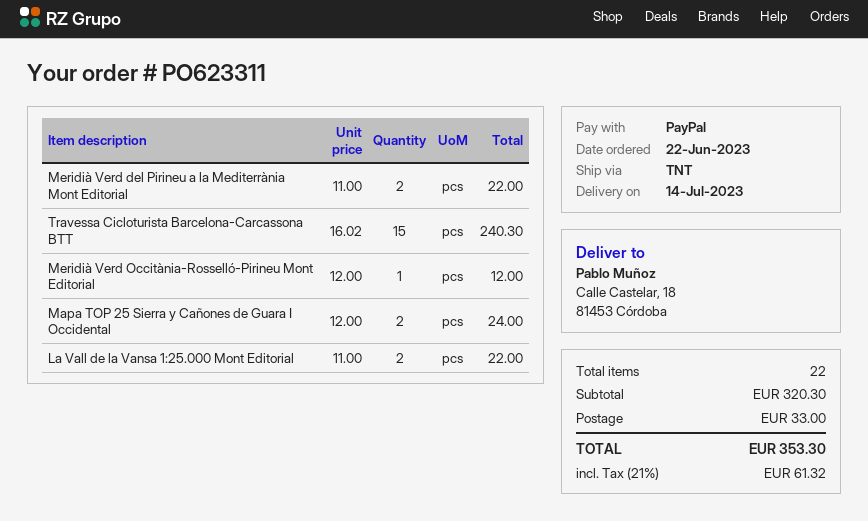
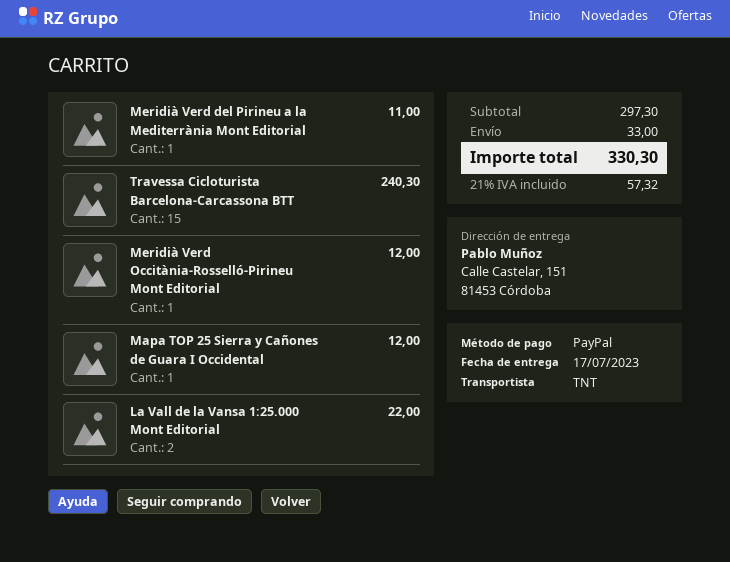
delivery date: 2023-07-14 -> 2023-07-17
ship to: Calle Castelar, 18, 81453 Córdoba -> Calle Castelar, 151, 81453 Córdoba
Meridià Verd del Pirineu a la Mediterrània Mont Editorial: 2 for 22.00 -> 1 for 11.00
Mapa TOP 25 Sierra y Cañones de Guara I Occidental: 2 for 24.00 -> 1 for 12.00
subtotal: 320.30 -> 297.30
tax: 21% = 61.32 -> 21% = 57.32
total: 353.30 -> 330.30

